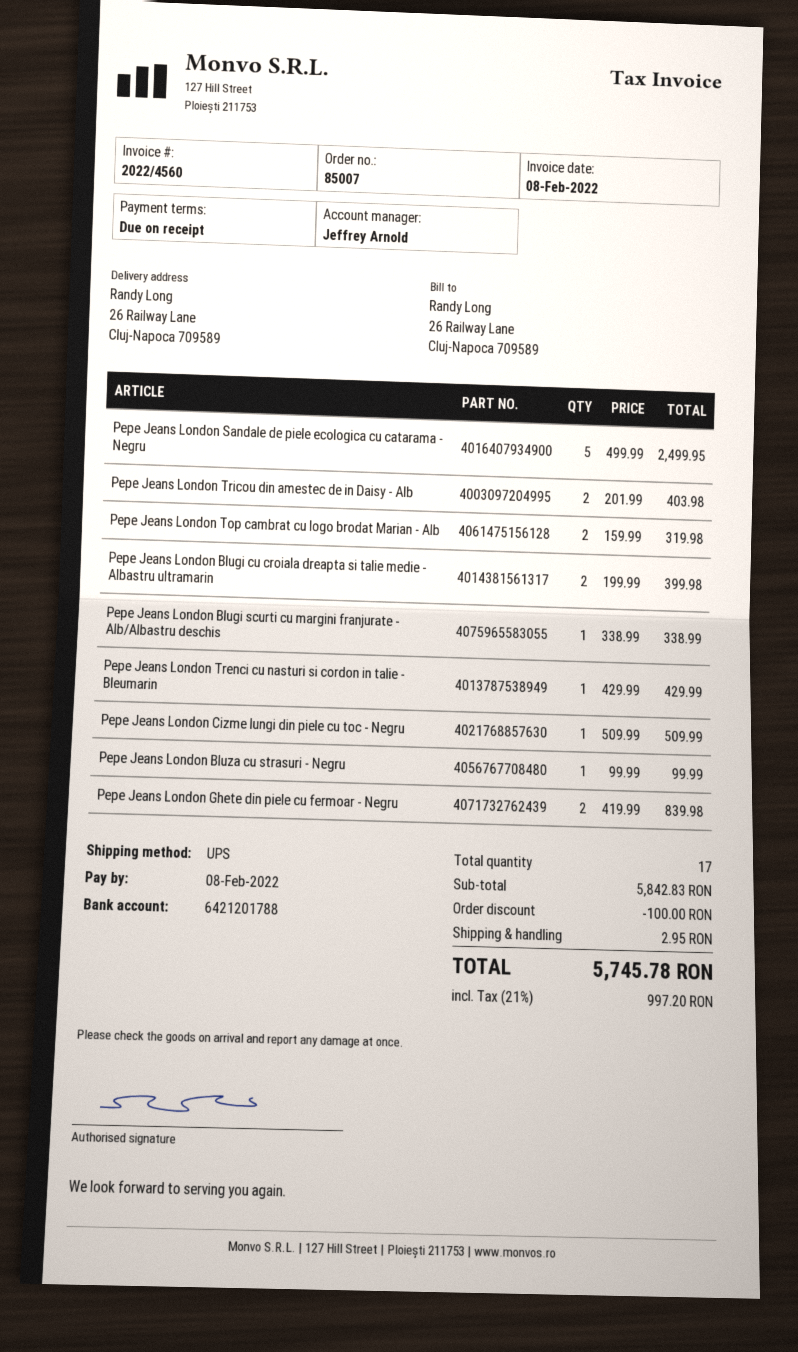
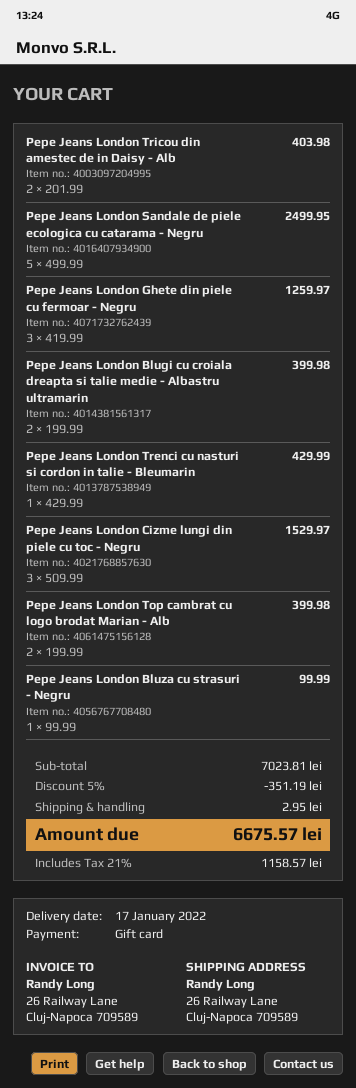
Pepe Jeans London Top cambrat cu logo brodat Marian - Alb: 2 x 159.99 = 319.98 -> 2 x 199.99 = 399.98
Pepe Jeans London Blugi scurti cu margini franjurate - Alb/Albastru deschis: 1 x 338.99 = 338.99 -> none
Pepe Jeans London Cizme lungi din piele cu toc - Negru: 1 x 509.99 = 509.99 -> 3 x 509.99 = 1529.97
Pepe Jeans London Ghete din piele cu fermoar - Negru: 2 x 419.99 = 839.98 -> 3 x 419.99 = 1259.97
subtotal: 5842.83 -> 7023.81
discount: 100.00 -> 351.19
tax: 21% = 997.20 -> 21% = 1158.57
total: 5745.78 -> 6675.57

